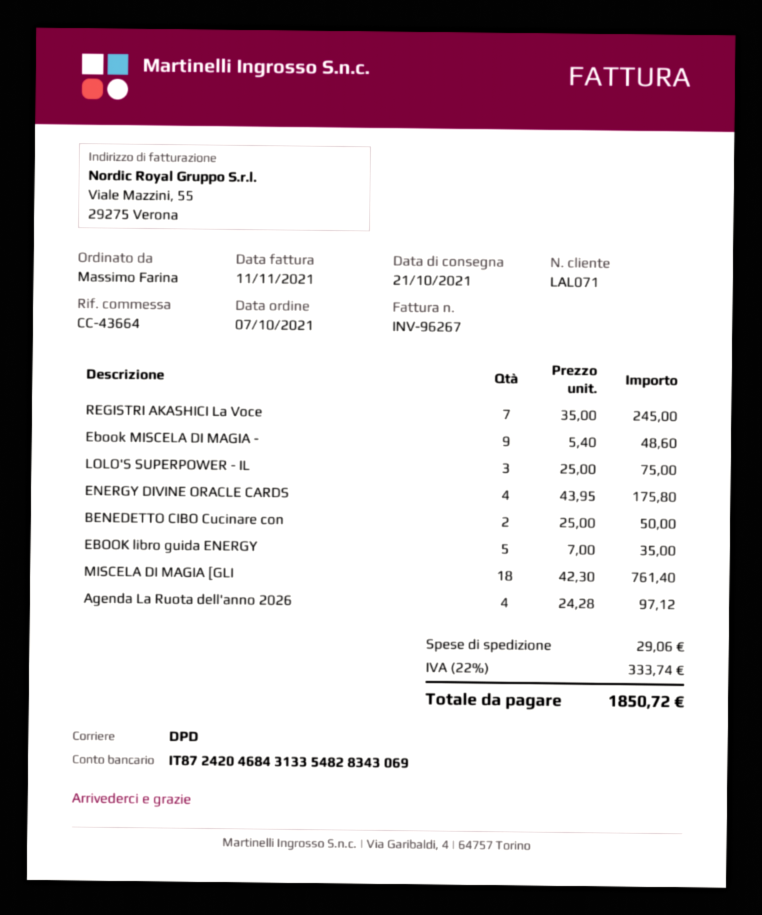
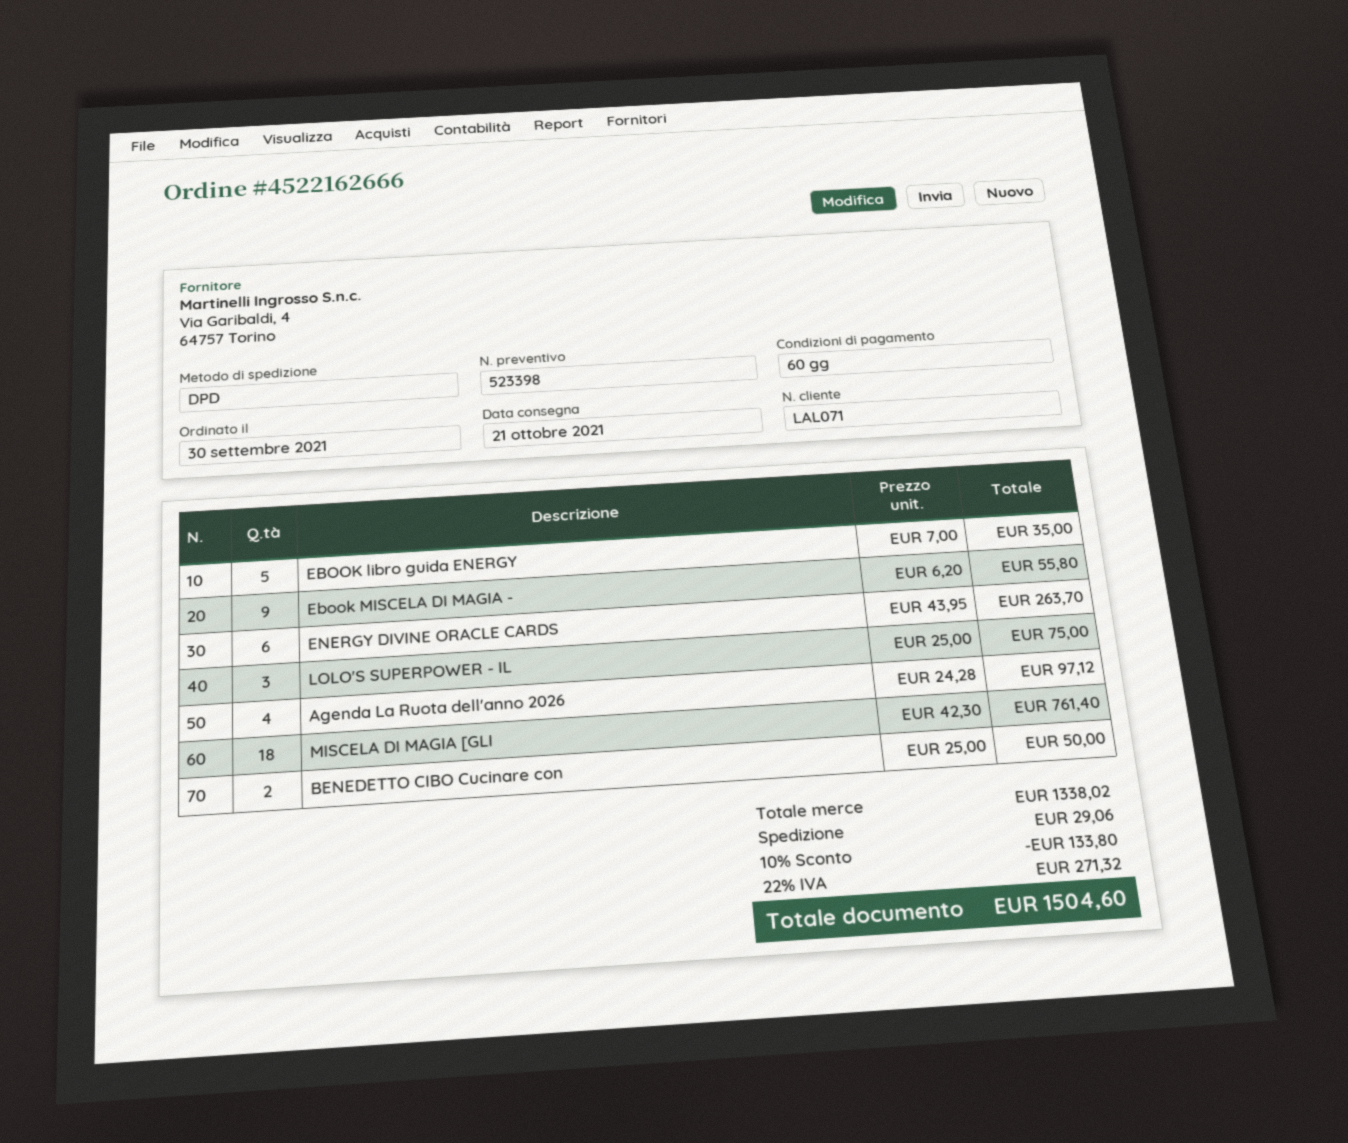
order date: 2021-10-07 -> 2021-09-30
REGISTRI AKASHICI La Voce: 7 x 35.00 = 245.00 -> none
Ebook MISCELA DI MAGIA -: 9 x 5.40 = 48.60 -> 9 x 6.20 = 55.80
ENERGY DIVINE ORACLE CARDS: 4 x 43.95 = 175.80 -> 6 x 43.95 = 263.70
discount: none -> 10% = 133.80
tax: 22% = 333.74 -> 22% = 271.32
total: 1850.72 -> 1504.60

